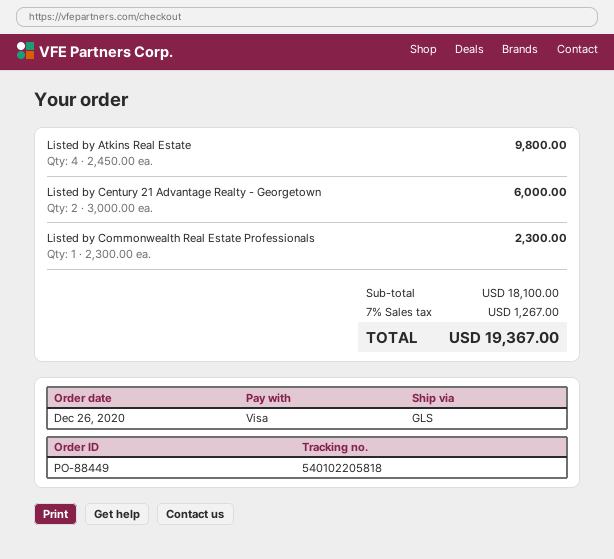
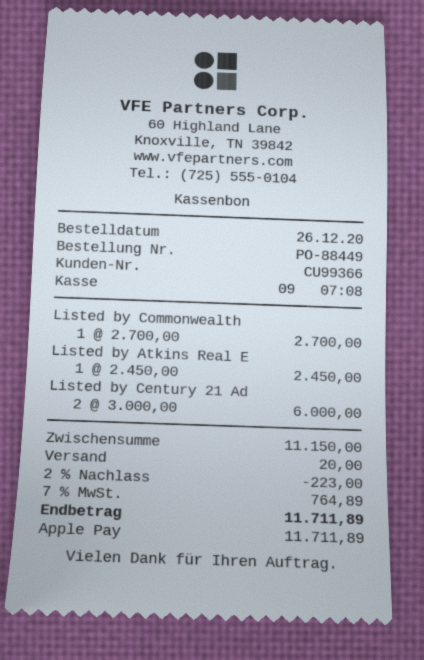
payment method: Visa -> Apple Pay
Listed by Atkins Real Estate: 4 x 2450.00 = 9800.00 -> 1 x 2450.00 = 2450.00
Listed by Commonwealth Real Estate Professionals: 1 x 2300.00 = 2300.00 -> 1 x 2700.00 = 2700.00
subtotal: 18100.00 -> 11150.00
discount: none -> 2% = 223.00
shipping: none -> 20.00
tax: 7% = 1267.00 -> 7% = 764.89
total: 19367.00 -> 11711.89

